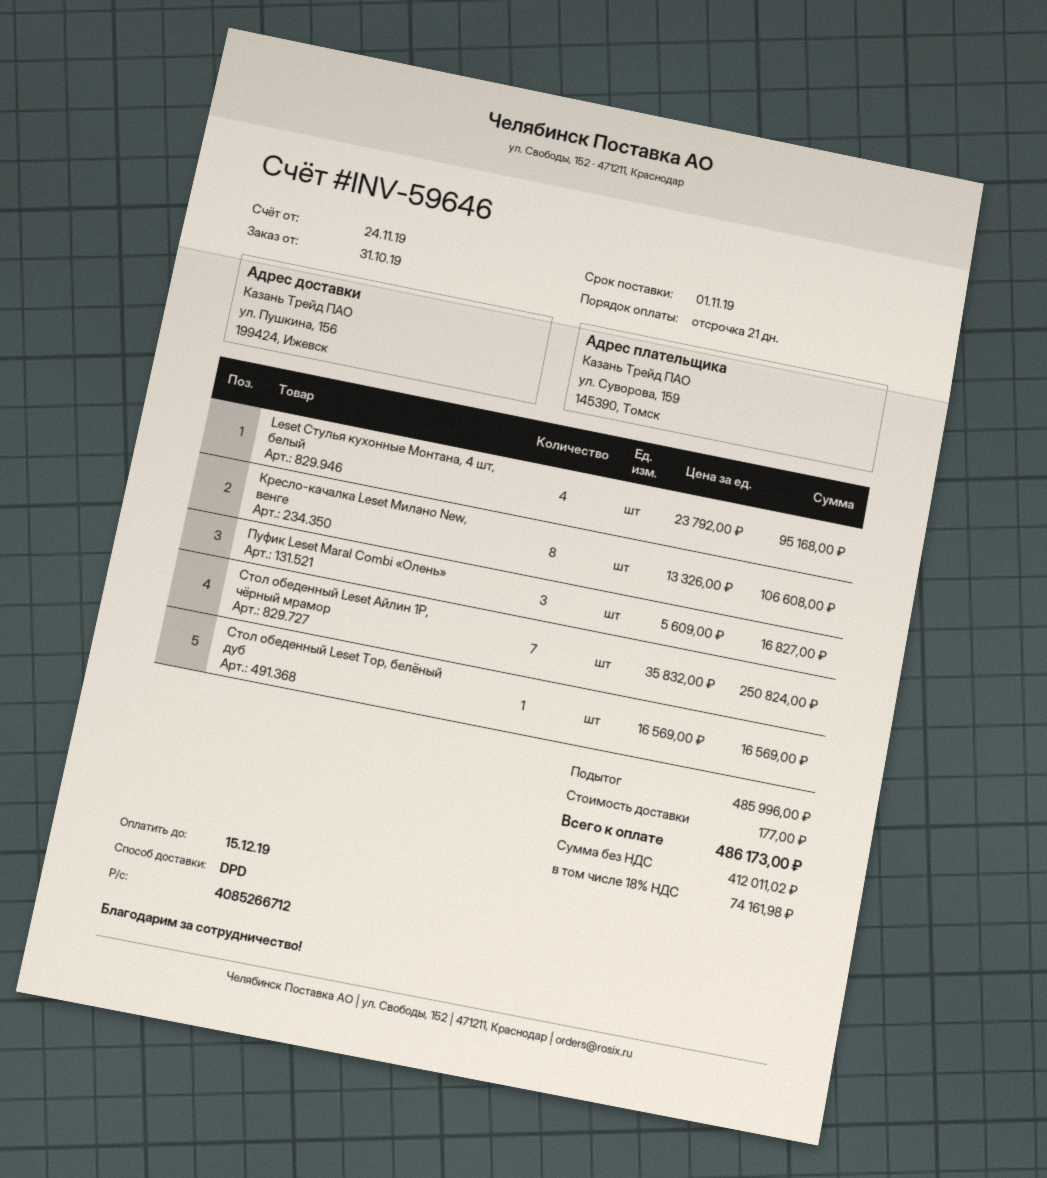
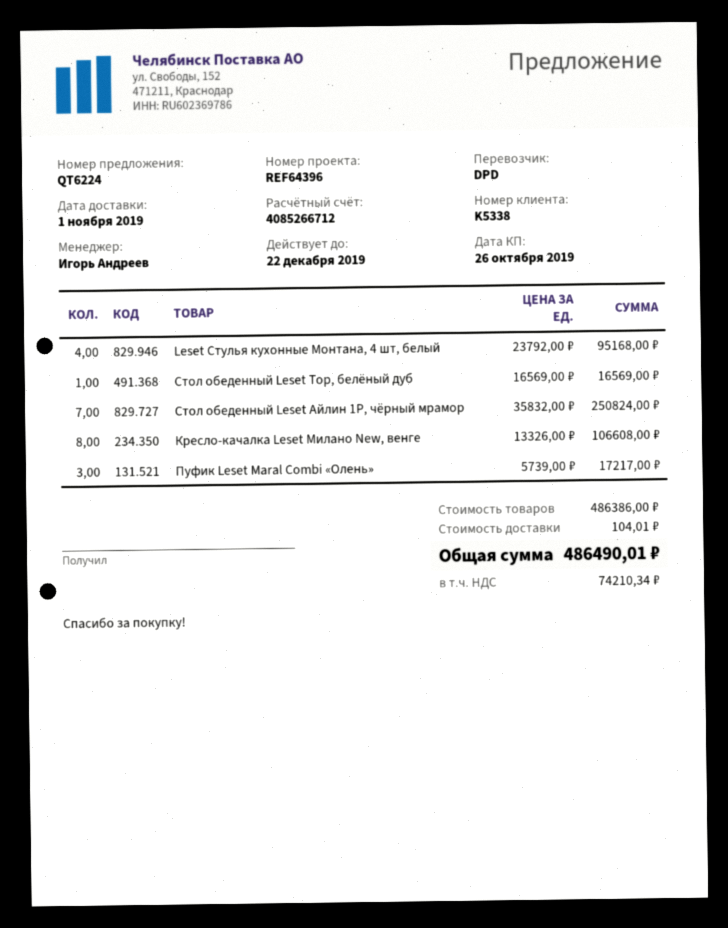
Пуфик Leset Maral Combi «Олень»: 3 x 5609.00 = 16827.00 -> 3 x 5739.00 = 17217.00
subtotal: 485996.00 -> 486386.00
shipping: 177.00 -> 104.01
tax: 74161.98 -> 74210.34
total: 486173.00 -> 486490.01

